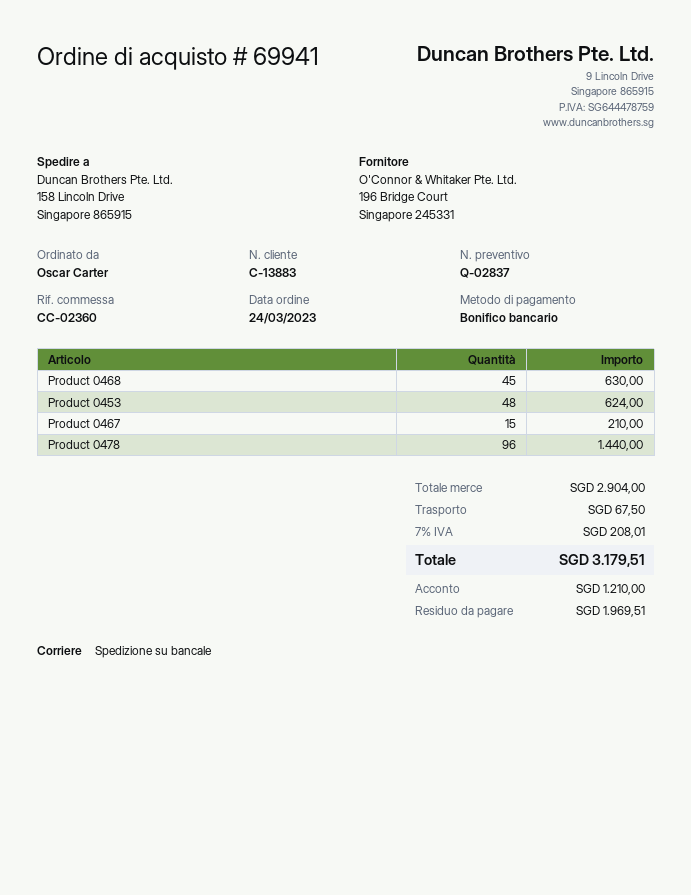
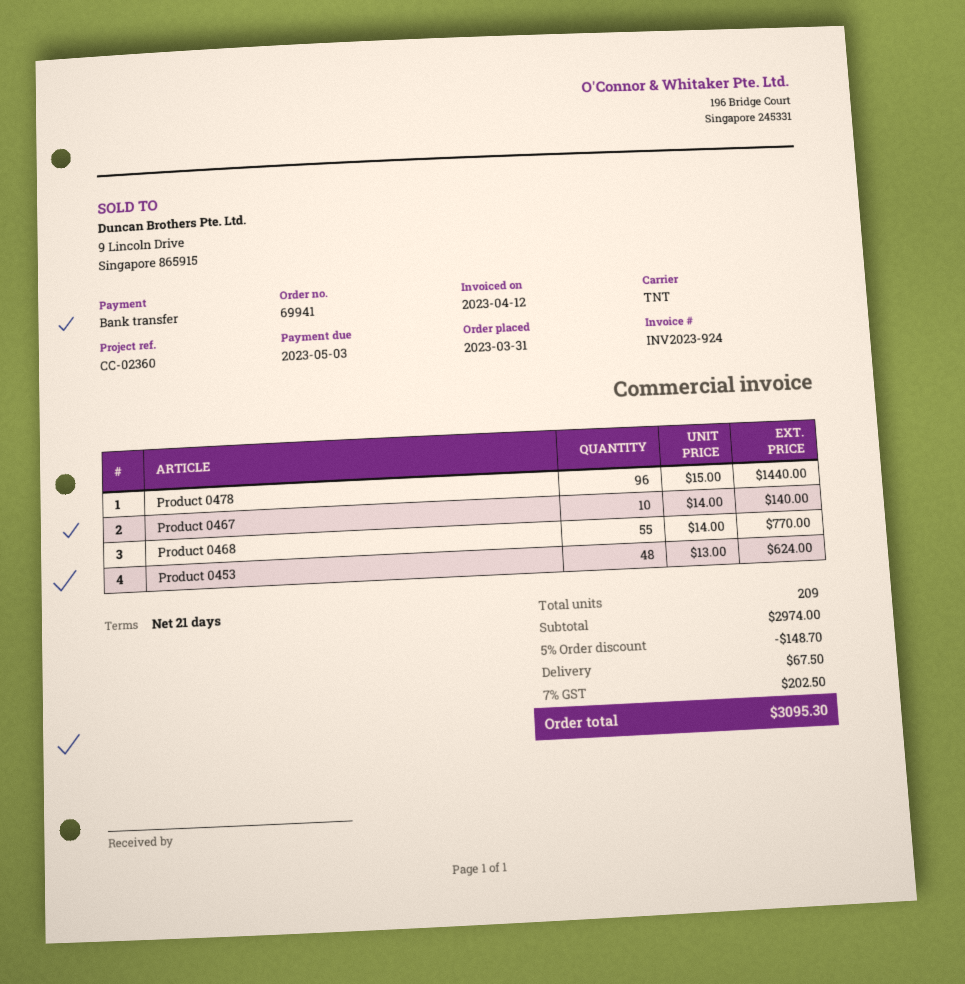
order date: 2023-03-24 -> 2023-03-31
shipping method: pallet freight -> TNT
Product 0468: 45 for 630.00 -> 55 for 770.00
Product 0467: 15 for 210.00 -> 10 for 140.00
subtotal: 2904.00 -> 2974.00
discount: none -> 5% = 148.70
tax: 7% = 208.01 -> 7% = 202.50
total: 3179.51 -> 3095.30

